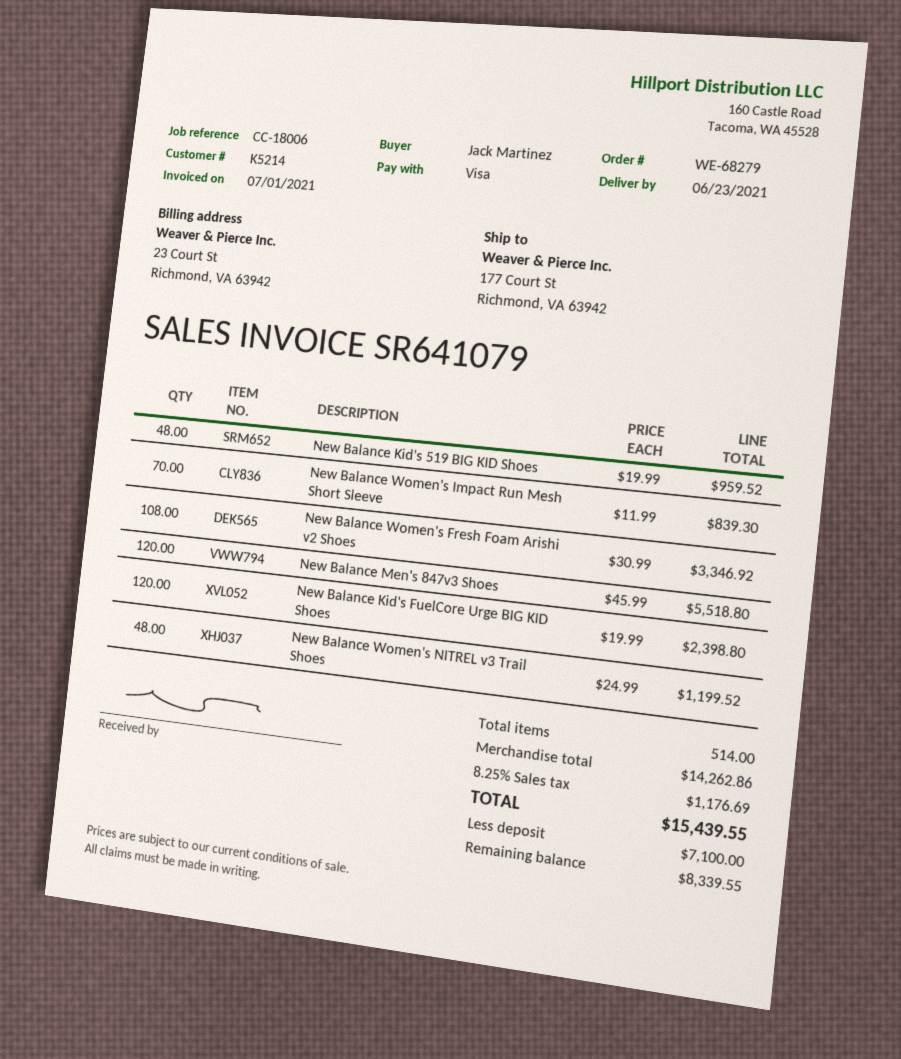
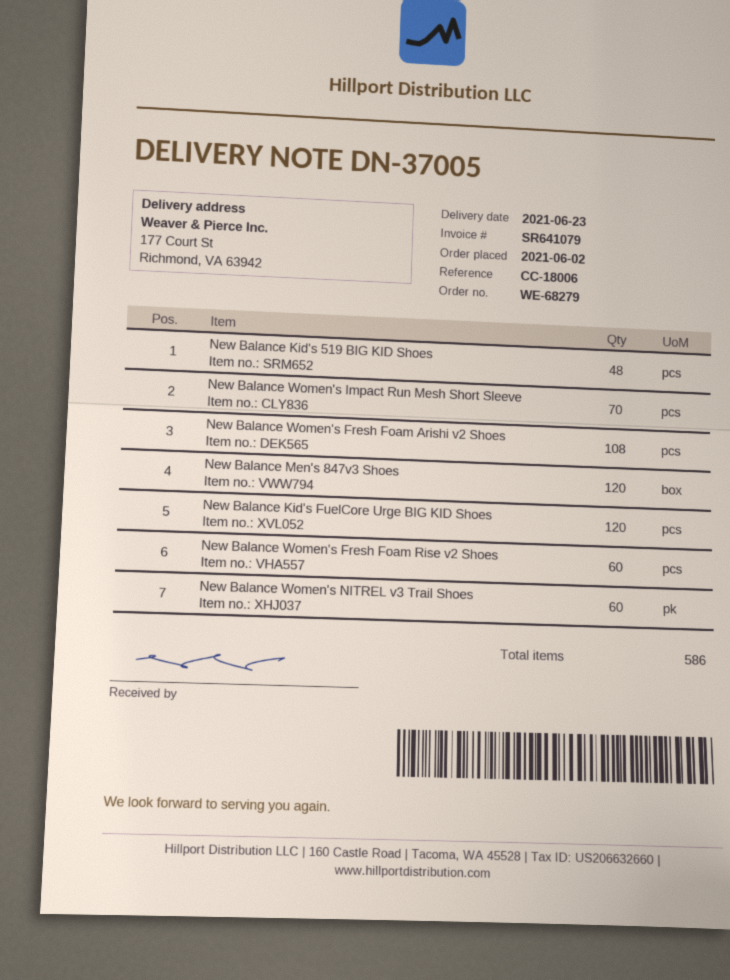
New Balance Women's NITREL v3 Trail Shoes: 48 -> 60
New Balance Women's Fresh Foam Rise v2 Shoes: none -> 60
total quantity: 514 -> 586

